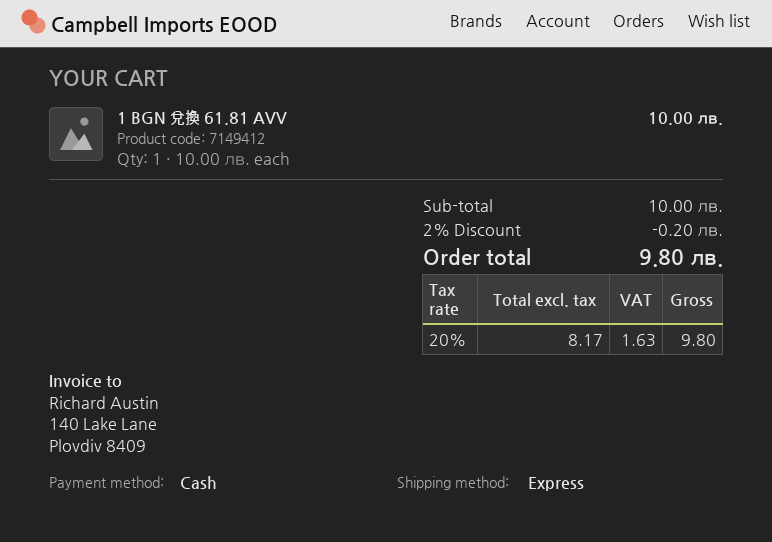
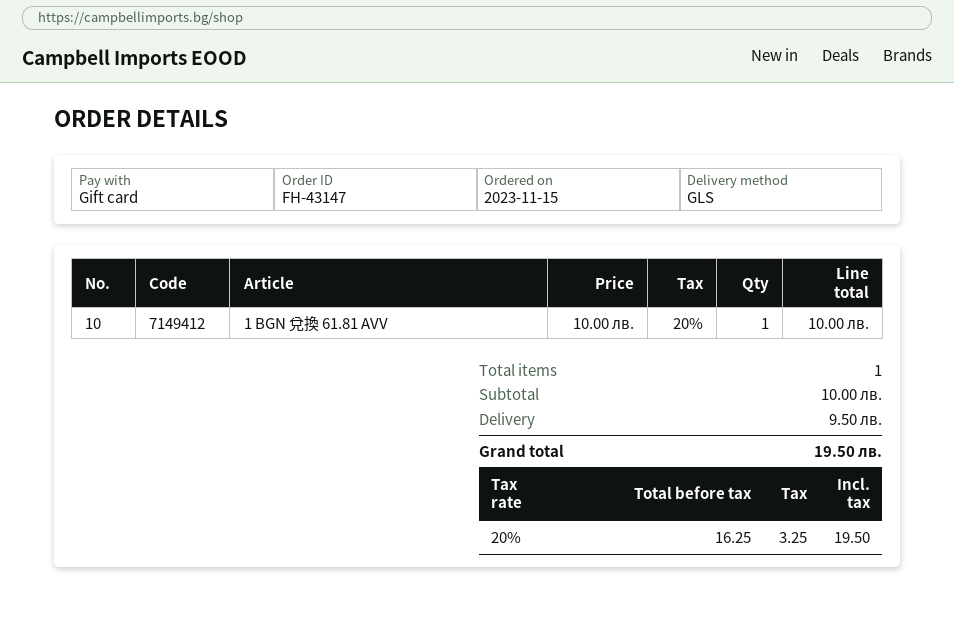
payment method: cash -> gift card
shipping method: express -> GLS
discount: 2% = 0.20 -> none
shipping: none -> 9.50
net: 8.17 -> 16.25
tax: 20% = 1.63 -> 20% = 3.25
total: 9.80 -> 19.50

